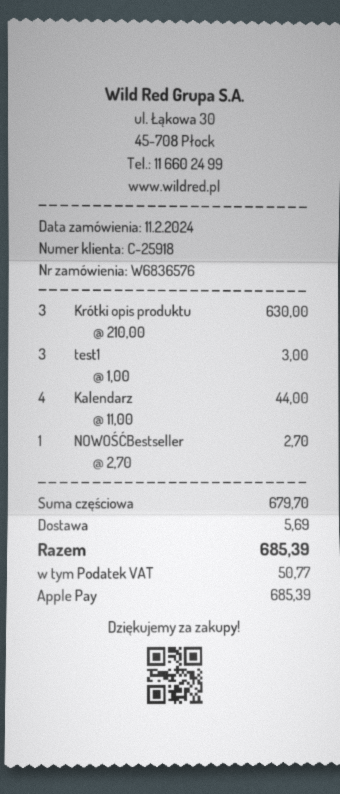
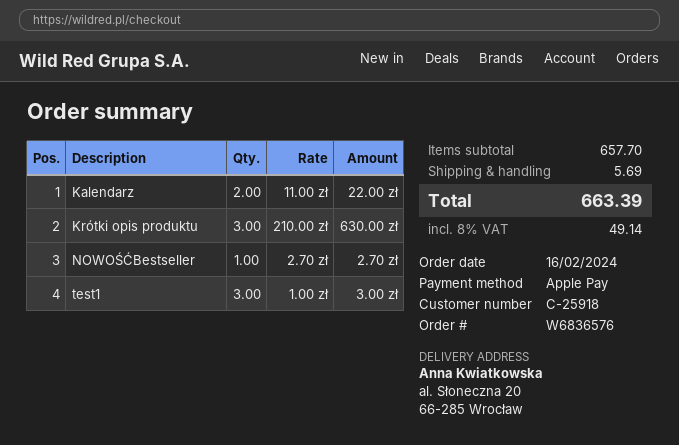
order date: 2024-02-11 -> 2024-02-16
Kalendarz: 4 x 11.00 = 44.00 -> 2 x 11.00 = 22.00
subtotal: 679.70 -> 657.70
tax: 50.77 -> 49.14
total: 685.39 -> 663.39

